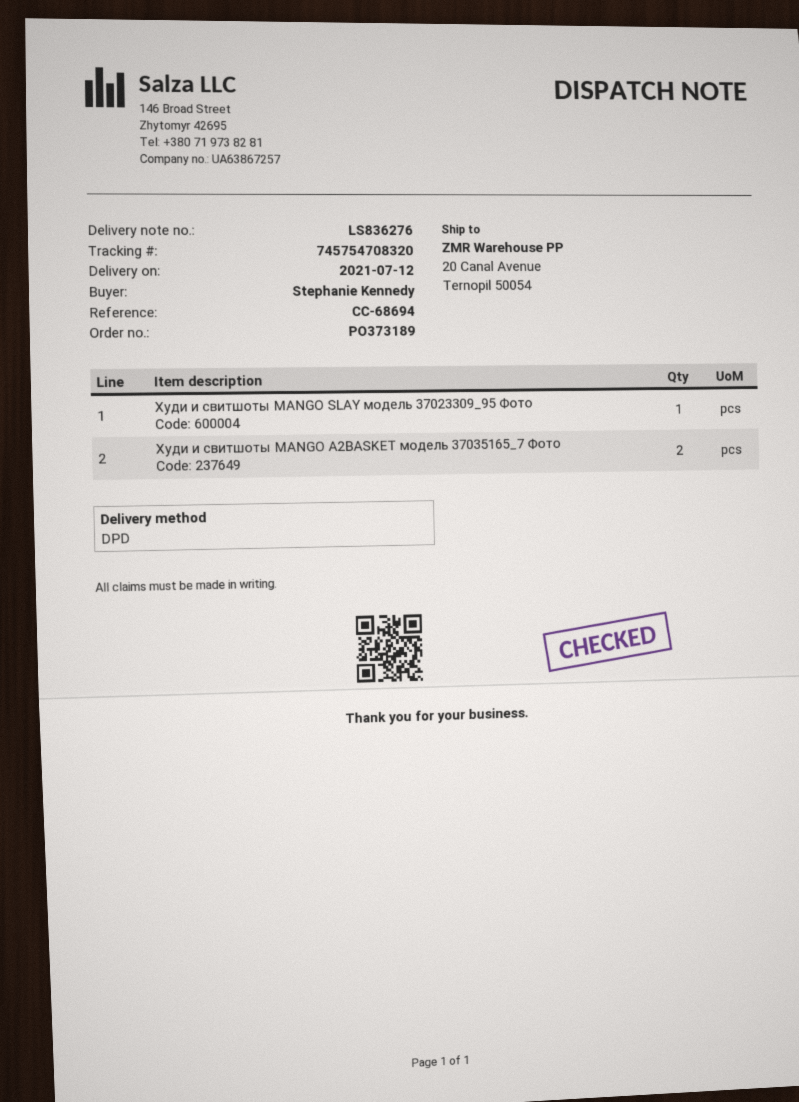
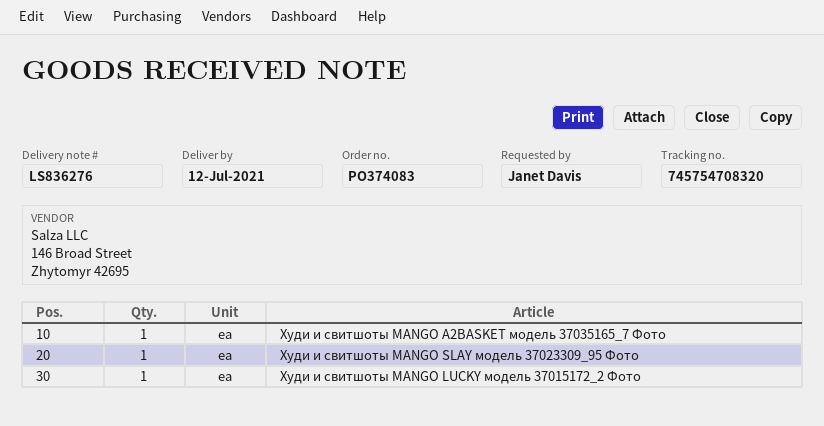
order number: PO373189 -> PO374083
ordered by: Stephanie Kennedy -> Janet Davis
Худи и свитшоты MANGO A2BASKET модель 37035165_7 Фото: 2 -> 1
Худи и свитшоты MANGO LUCKY модель 37015172_2 Фото: none -> 1

